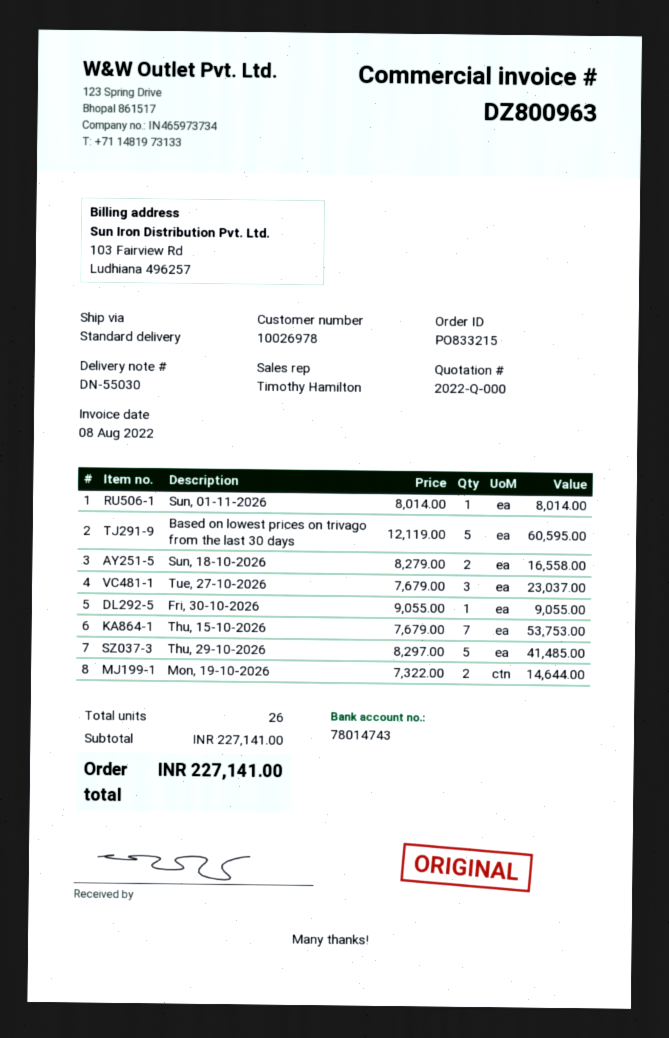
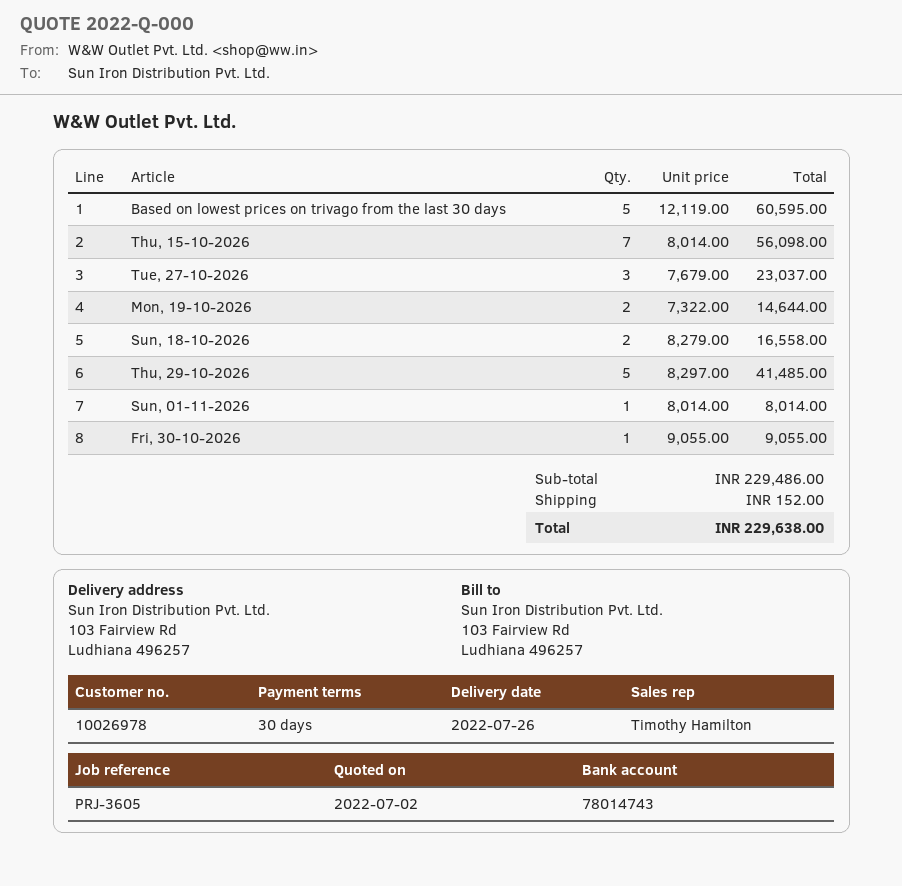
Thu, 15-10-2026: 7 x 7679.00 = 53753.00 -> 7 x 8014.00 = 56098.00
subtotal: 227141.00 -> 229486.00
shipping: none -> 152.00
total: 227141.00 -> 229638.00

